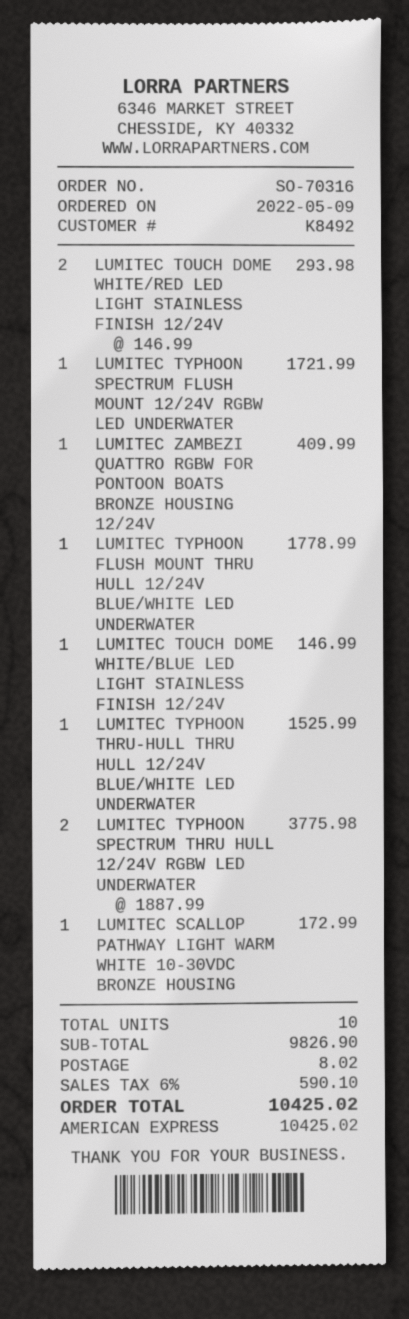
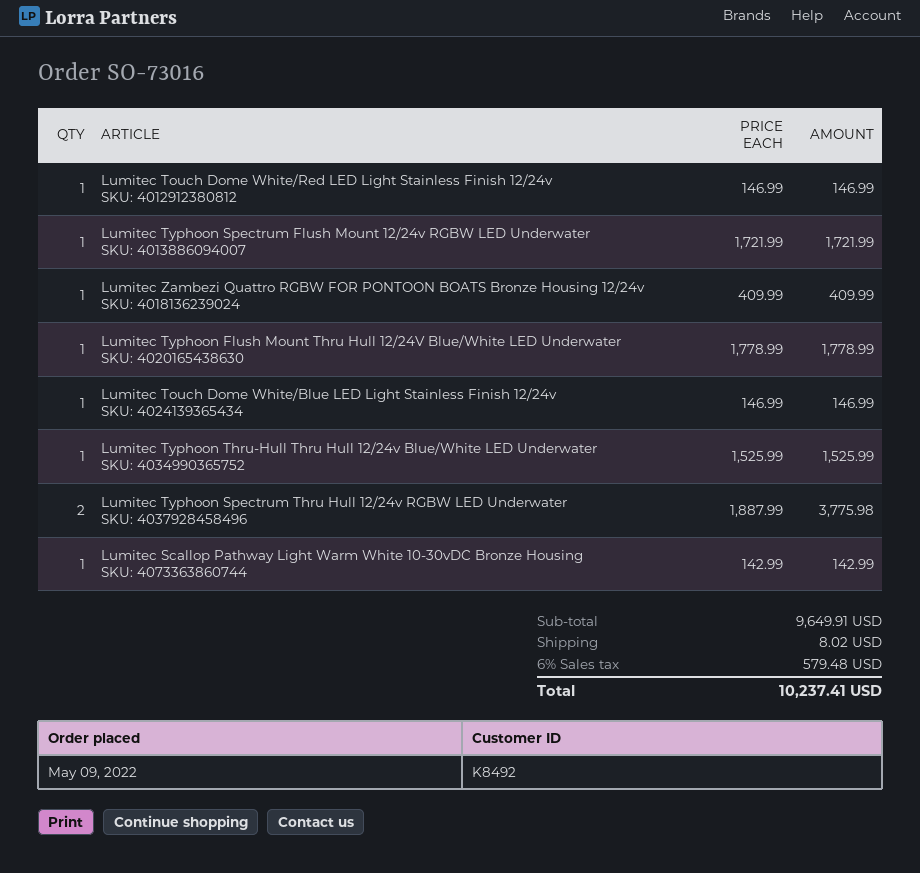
order number: SO-70316 -> SO-73016
LUMITEC TOUCH DOME WHITE/RED LED LIGHT STAINLESS FINISH 12/24V: 2 x 146.99 = 293.98 -> 1 x 146.99 = 146.99
LUMITEC SCALLOP PATHWAY LIGHT WARM WHITE 10-30VDC BRONZE HOUSING: 1 x 172.99 = 172.99 -> 1 x 142.99 = 142.99
subtotal: 9826.90 -> 9649.91
tax: 6% = 590.10 -> 6% = 579.48
total: 10425.02 -> 10237.41

